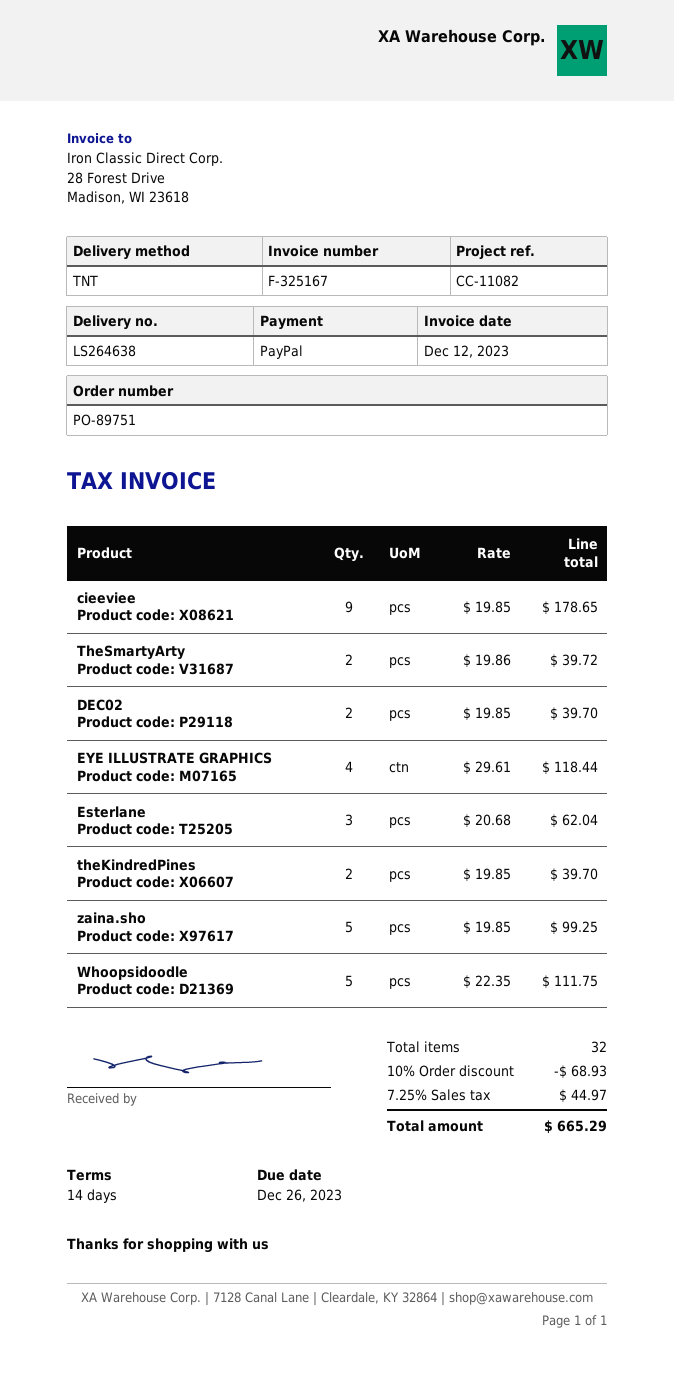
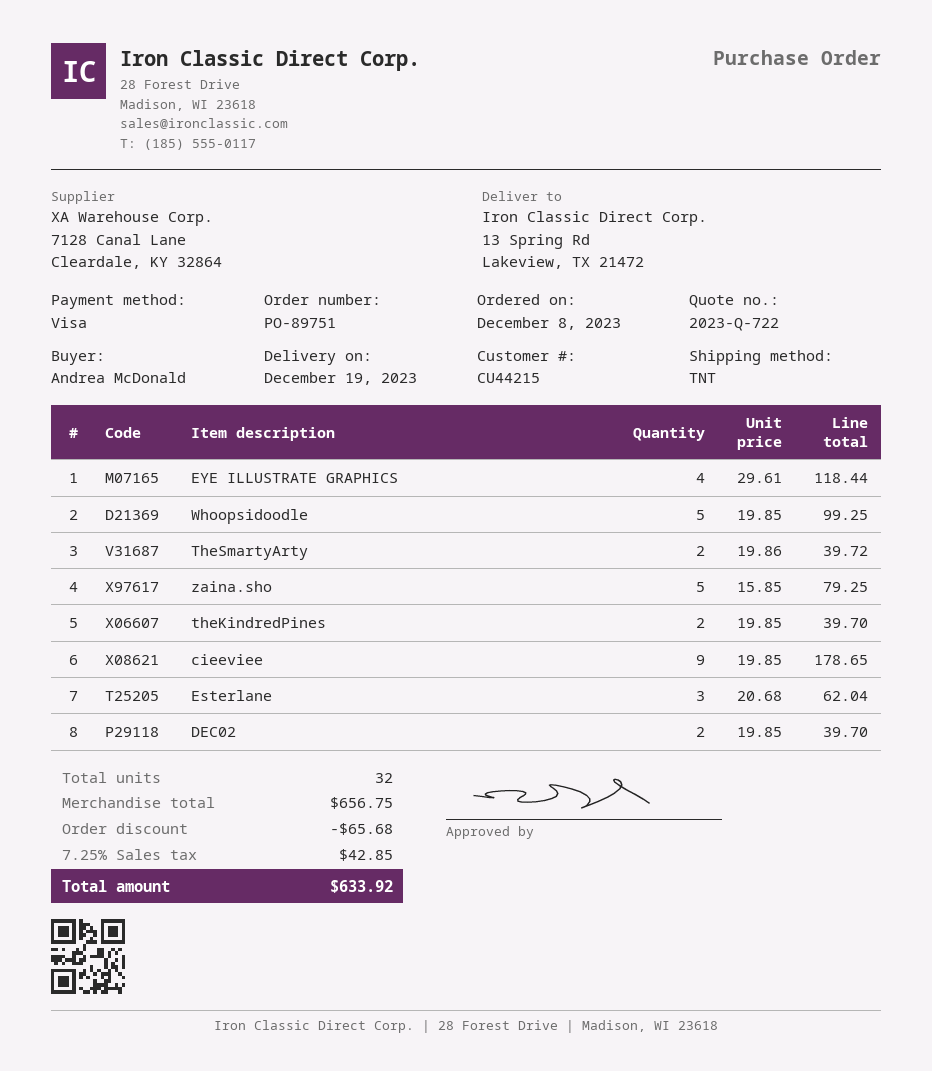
payment method: PayPal -> Visa
zaina.sho: 5 x 19.85 = 99.25 -> 5 x 15.85 = 79.25
Whoopsidoodle: 5 x 22.35 = 111.75 -> 5 x 19.85 = 99.25
discount: 68.93 -> 65.68
tax: 7.25% = 44.97 -> 7.25% = 42.85
total: 665.29 -> 633.92

